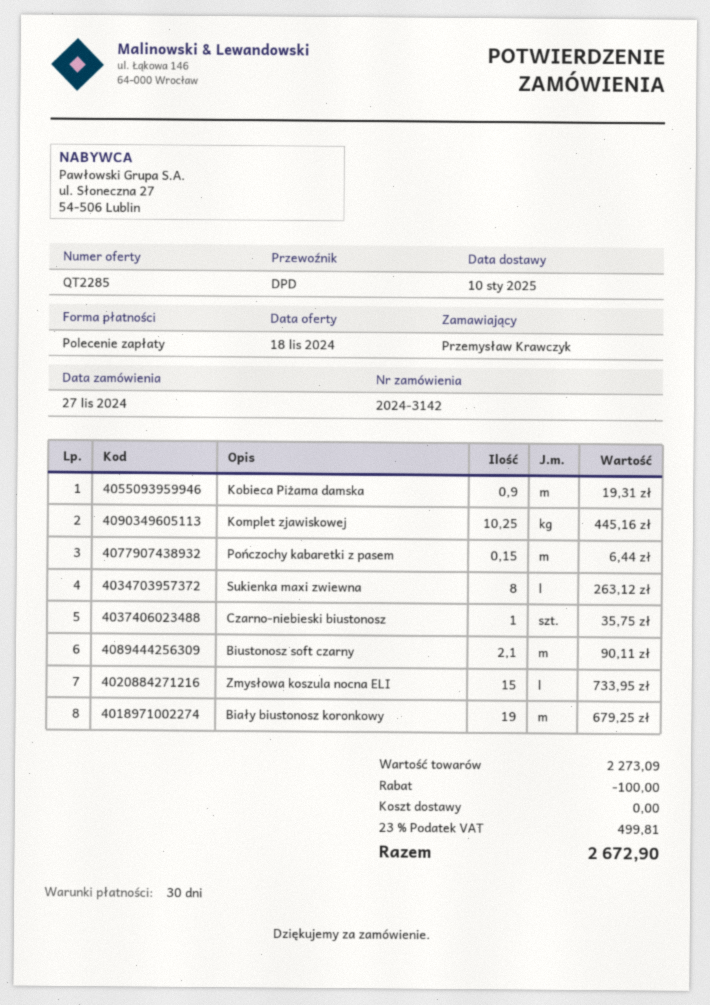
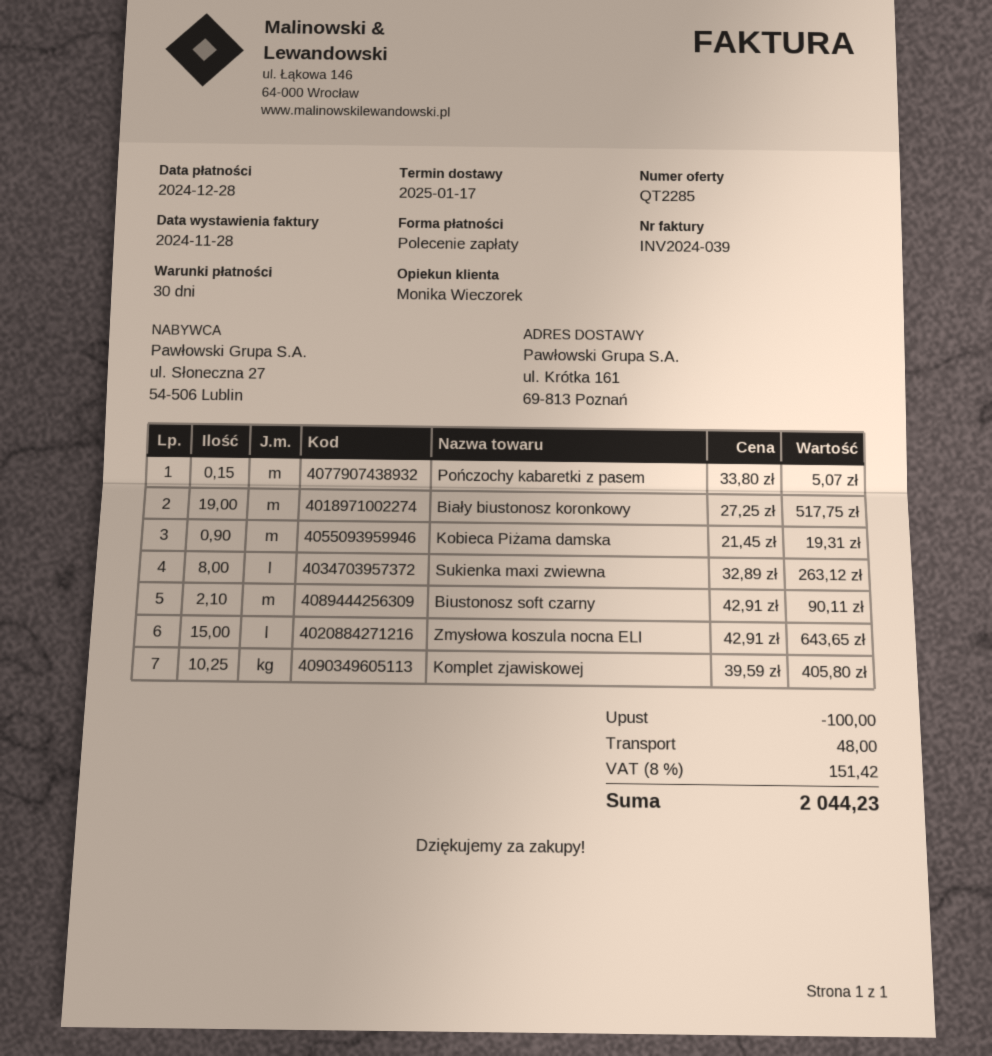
delivery date: 2025-01-10 -> 2025-01-17
Komplet zjawiskowej: 10.25 for 445.16 -> 10.25 for 405.80
Pończochy kabaretki z pasem: 0.15 for 6.44 -> 0.15 for 5.07
Czarno-niebieski biustonosz: 1 for 35.75 -> none
Zmysłowa koszula nocna ELI: 15 for 733.95 -> 15 for 643.65
Biały biustonosz koronkowy: 19 for 679.25 -> 19 for 517.75
shipping: 0.00 -> 48.00
tax: 23% = 499.81 -> 8% = 151.42
total: 2672.90 -> 2044.23

